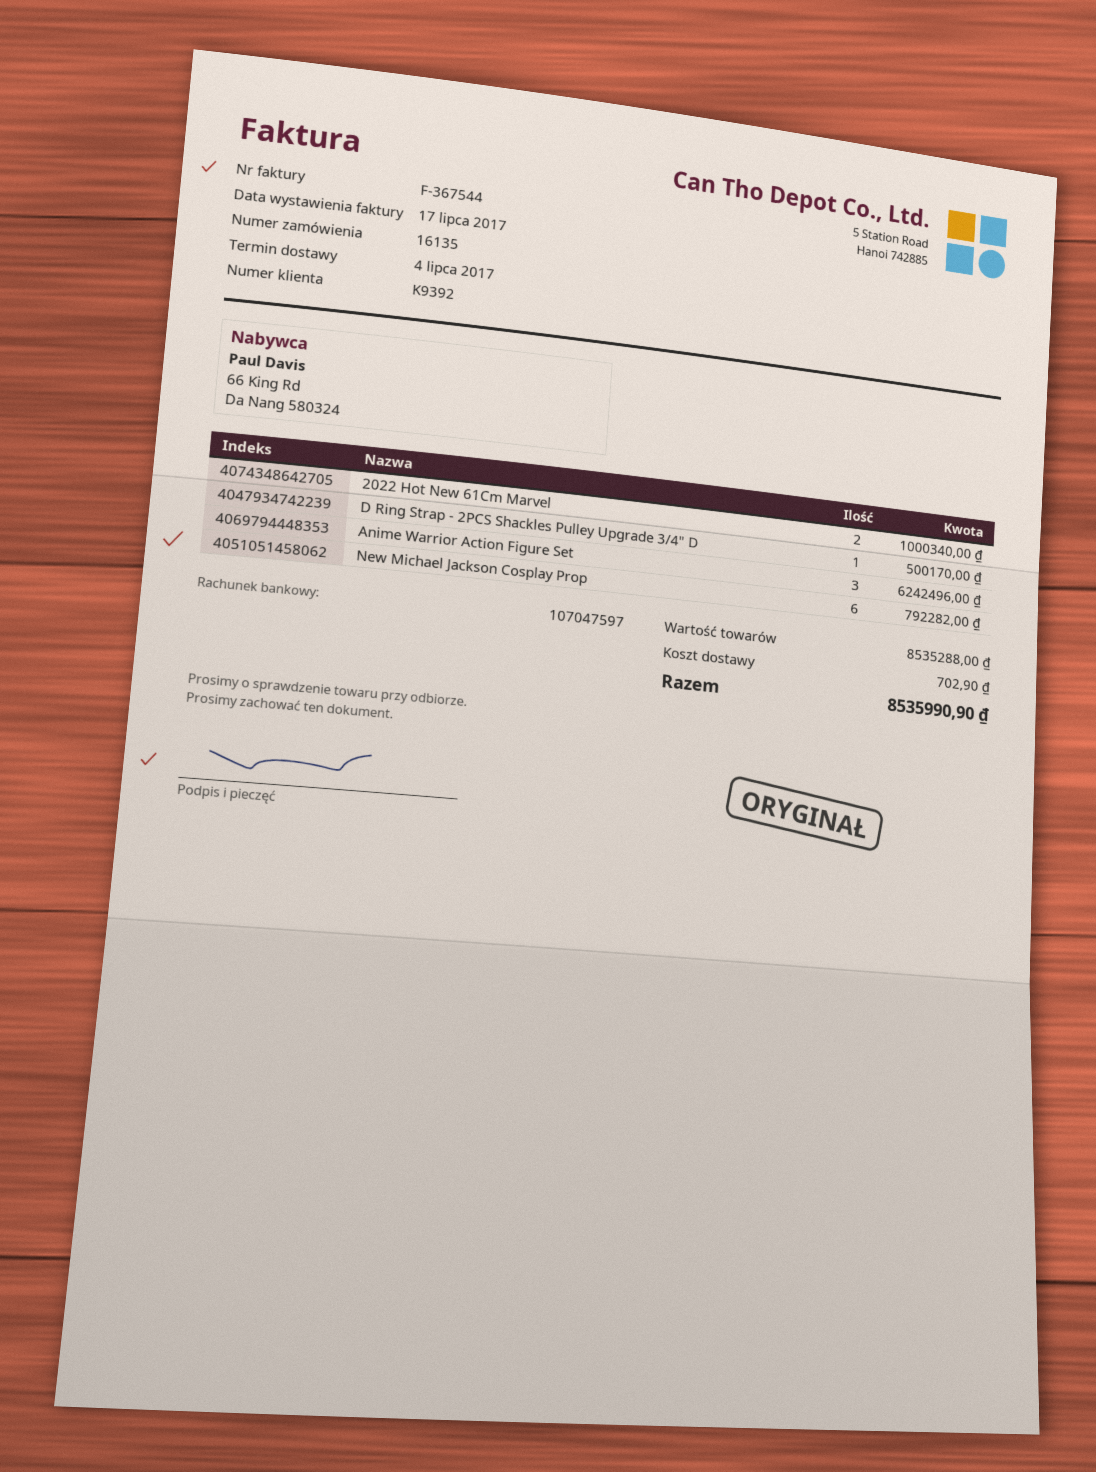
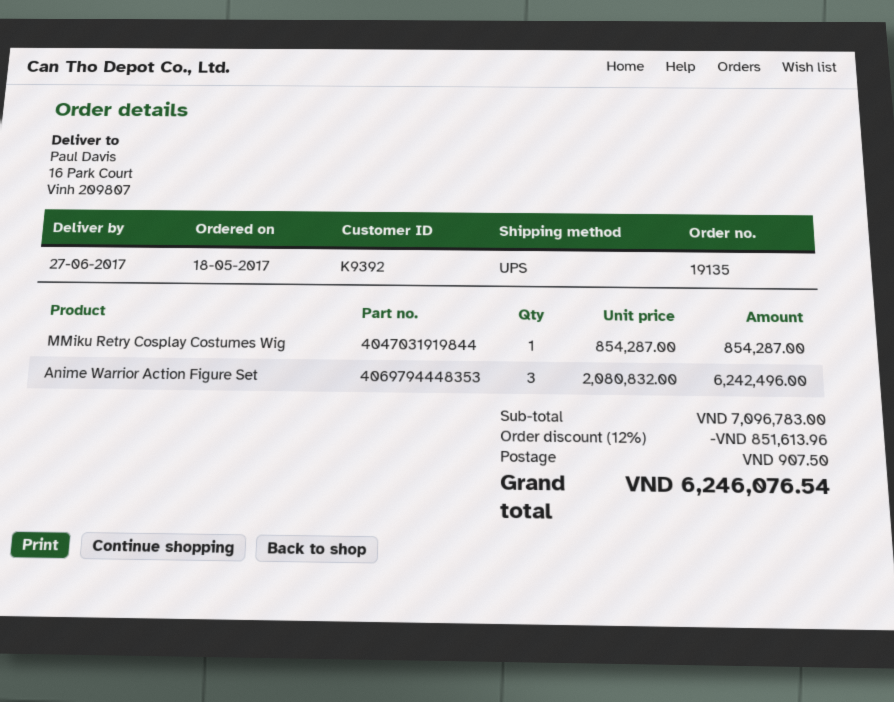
order number: 16135 -> 19135
delivery date: 2017-07-04 -> 2017-06-27
2022 Hot New 61Cm Marvel: 2 for 1000340.00 -> none
D Ring Strap - 2PCS Shackles Pulley Upgrade 3/4" D: 1 for 500170.00 -> none
New Michael Jackson Cosplay Prop: 6 for 792282.00 -> none
MMiku Retry Cosplay Costumes Wig: none -> 1 for 854287.00
subtotal: 8535288.00 -> 7096783.00
discount: none -> 12% = 851613.96
shipping: 702.90 -> 907.50
total: 8535990.90 -> 6246076.54

